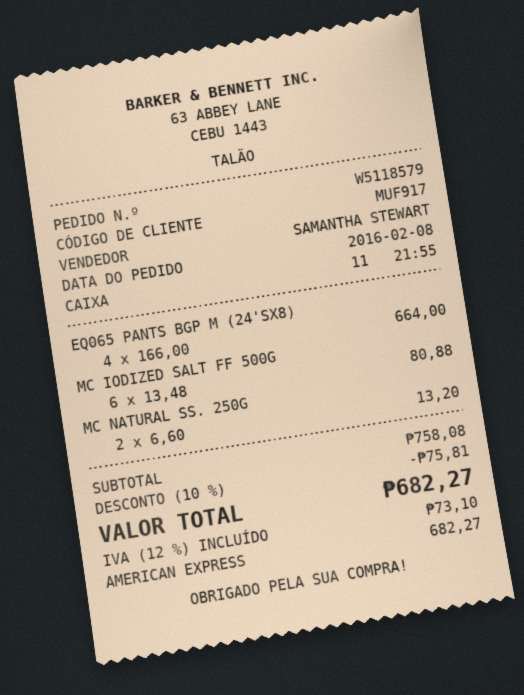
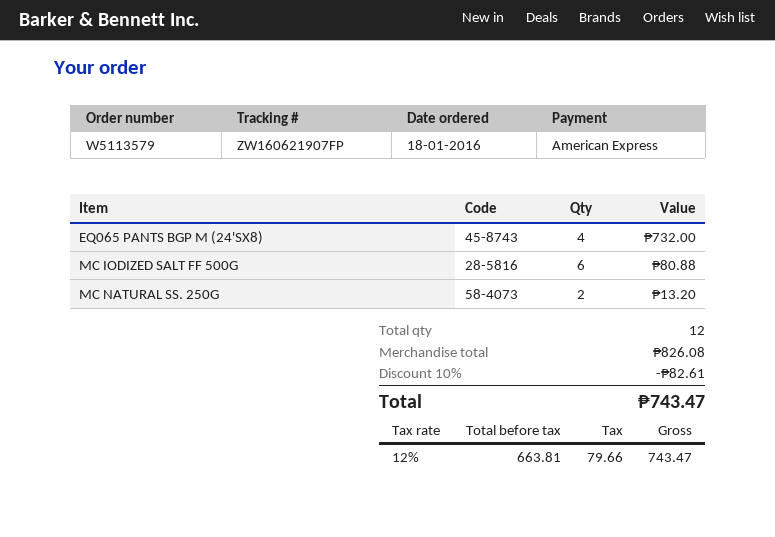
order number: W5118579 -> W5113579
order date: 2016-02-08 -> 2016-01-18
EQ065 PANTS BGP M (24'SX8): 4 for 664.00 -> 4 for 732.00
subtotal: 758.08 -> 826.08
discount: 10% = 75.81 -> 10% = 82.61
tax: 12% = 73.10 -> 12% = 79.66
total: 682.27 -> 743.47

